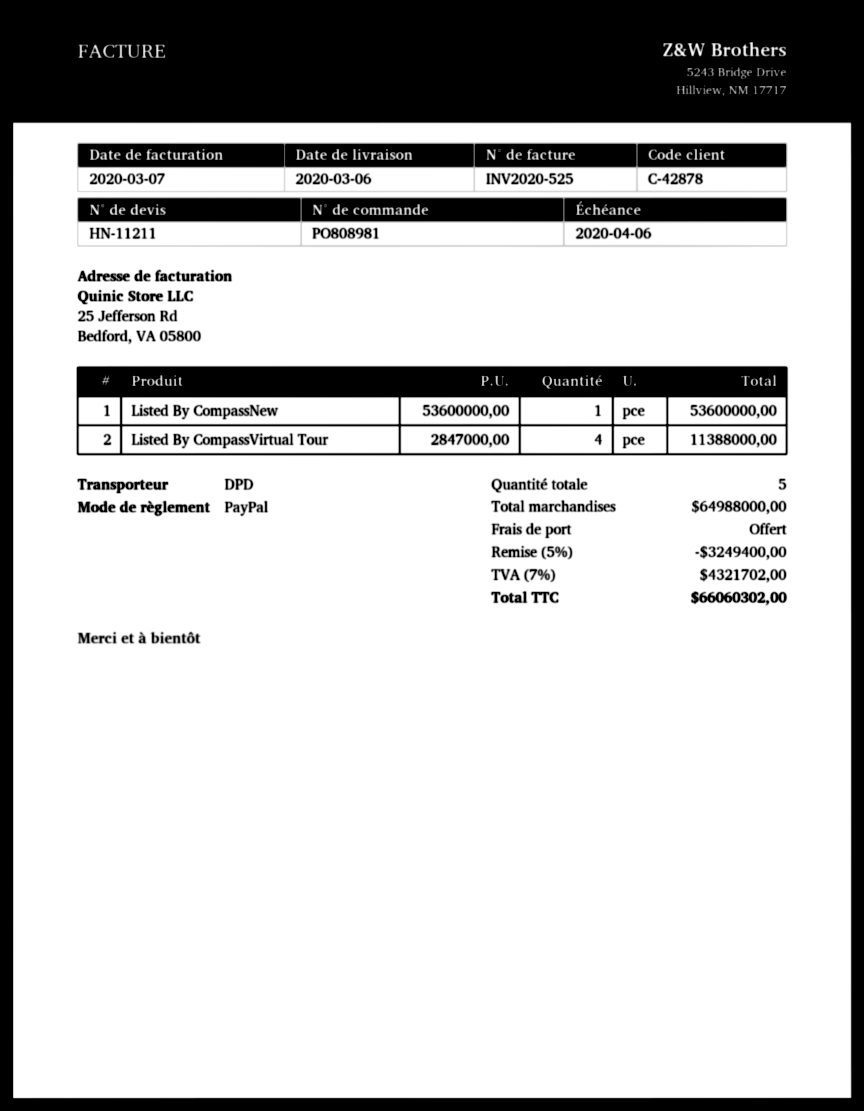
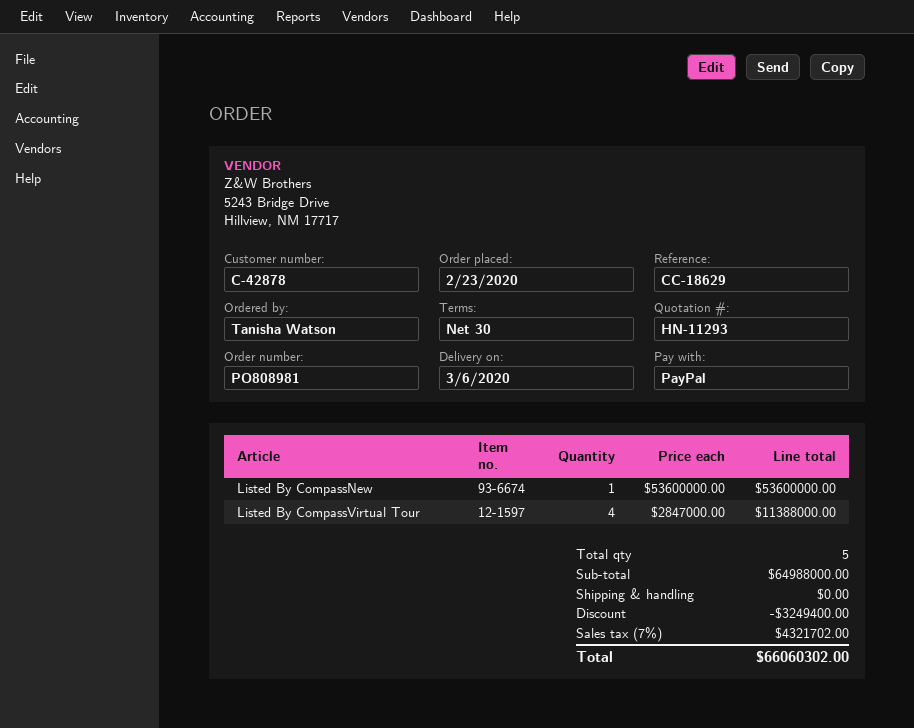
quote number: HN-11211 -> HN-11293

